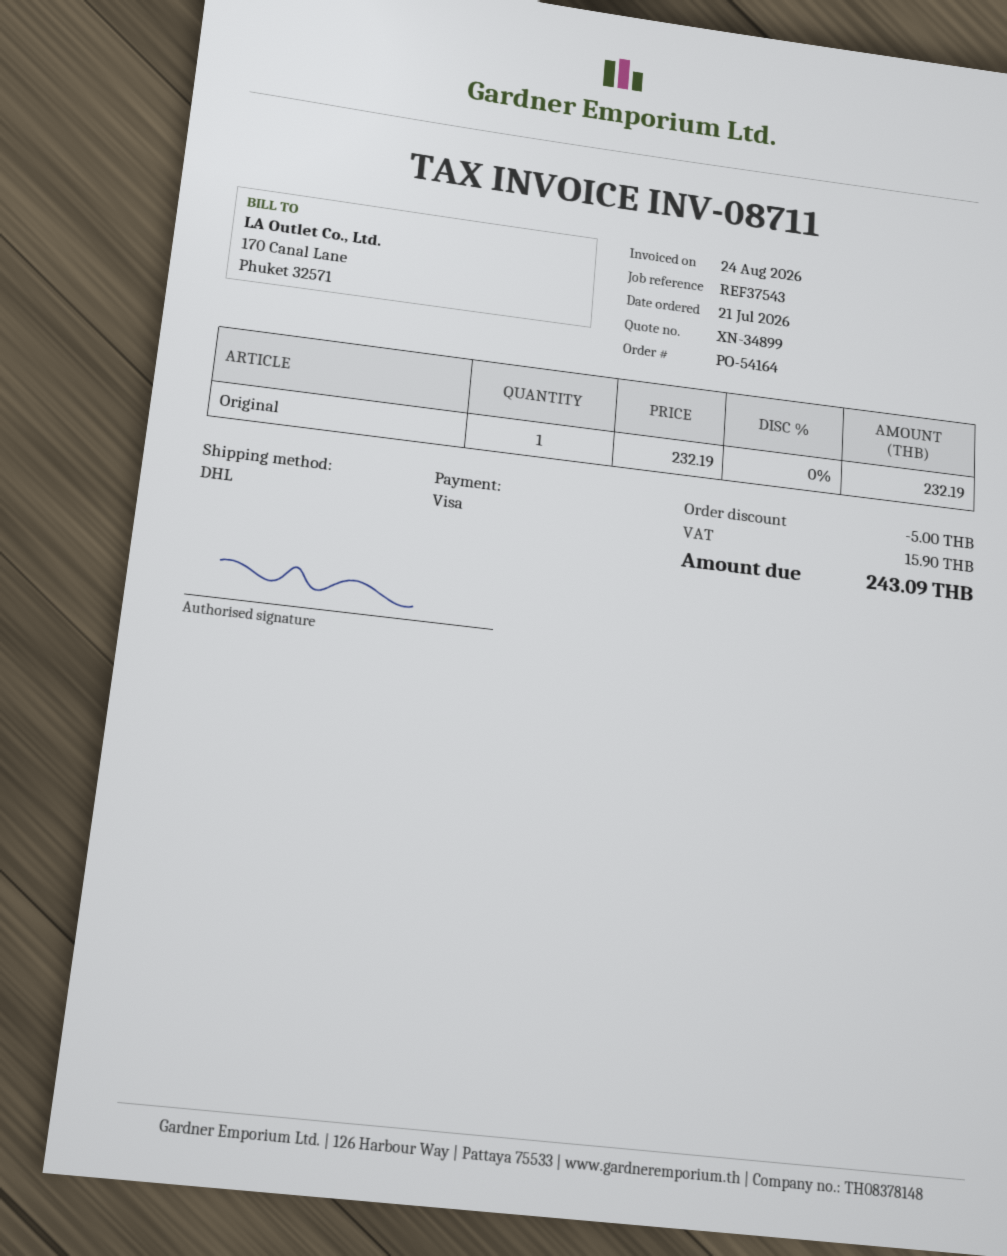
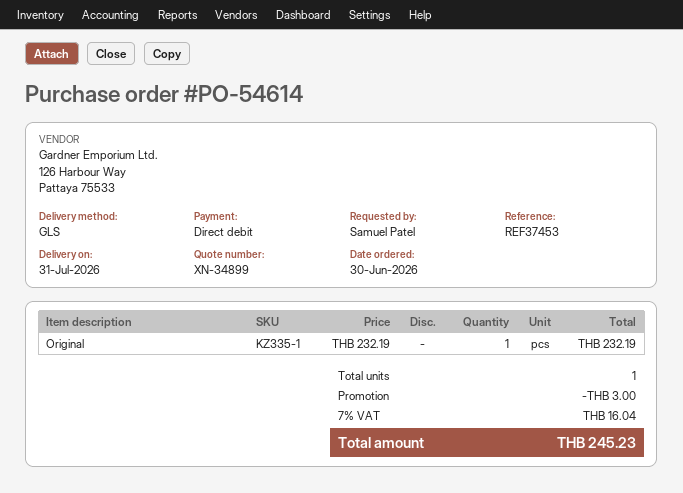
order number: PO-54164 -> PO-54614
order date: 2026-07-21 -> 2026-06-30
reference: REF37543 -> REF37453
payment method: Visa -> direct debit
shipping method: DHL -> GLS
discount: 5.00 -> 3.00
tax: 15.90 -> 16.04
total: 243.09 -> 245.23

